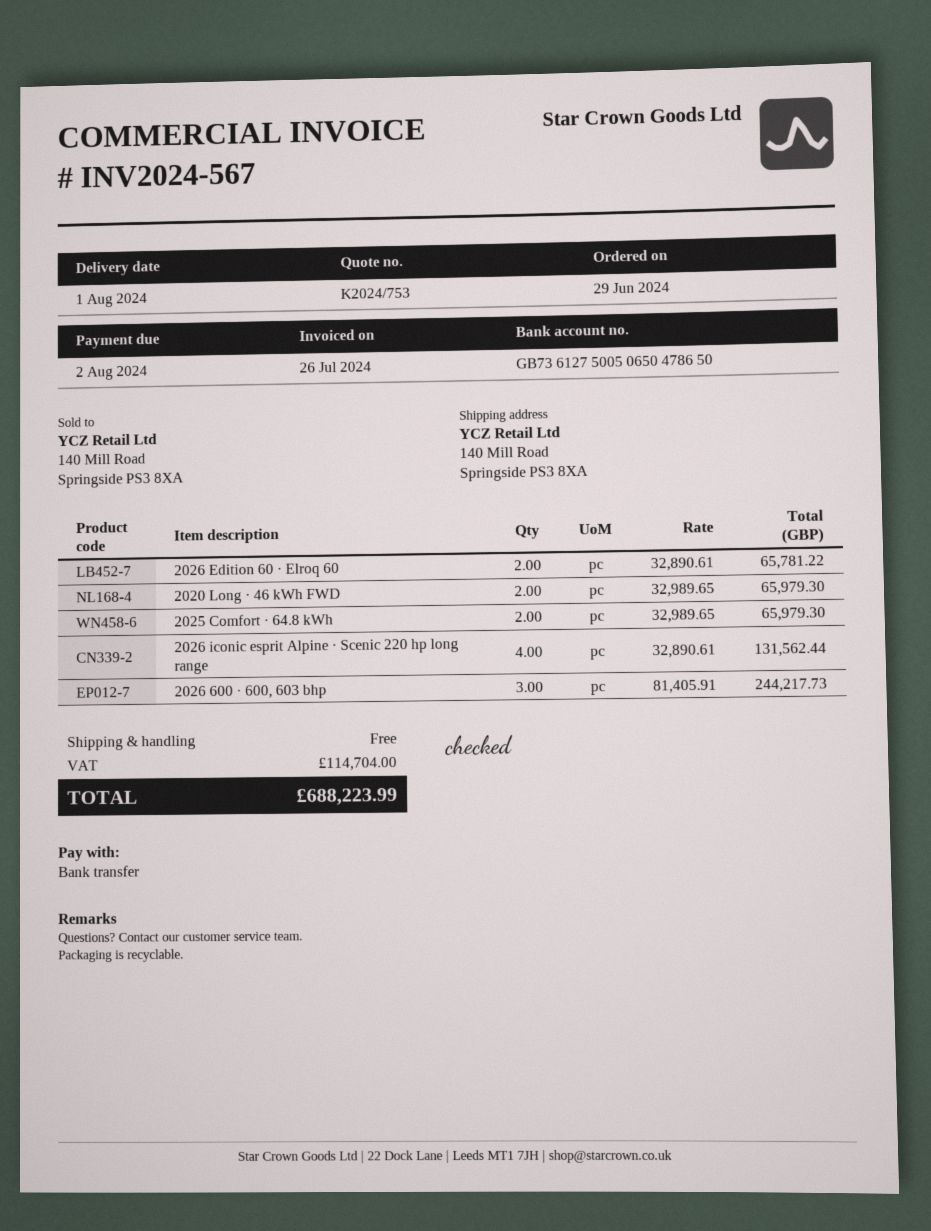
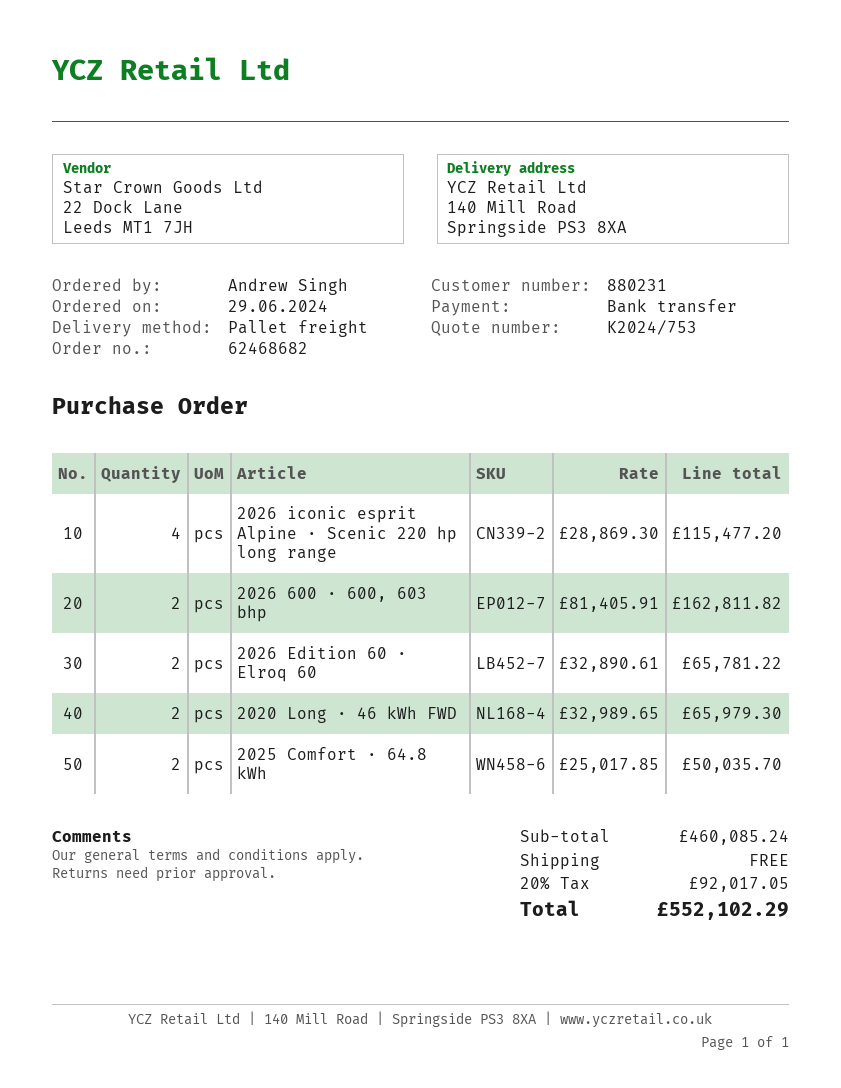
2025 Comfort · 64.8 kWh: 2 x 32989.65 = 65979.30 -> 2 x 25017.85 = 50035.70
2026 iconic esprit Alpine · Scenic 220 hp long range: 4 x 32890.61 = 131562.44 -> 4 x 28869.30 = 115477.20
2026 600 · 600, 603 bhp: 3 x 81405.91 = 244217.73 -> 2 x 81405.91 = 162811.82
tax: 114704.00 -> 92017.05
total: 688223.99 -> 552102.29

